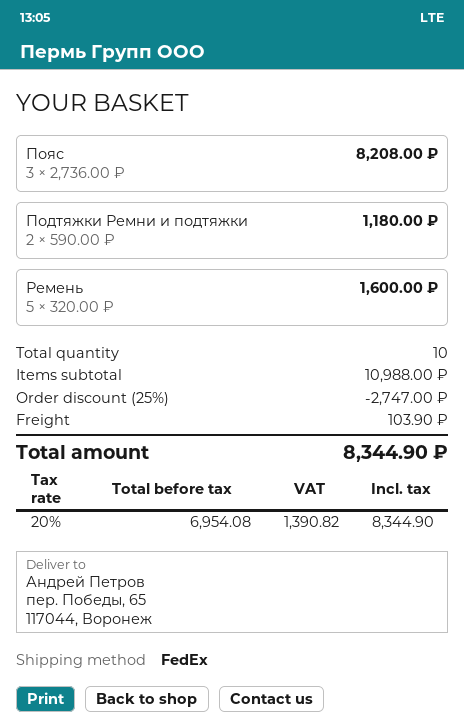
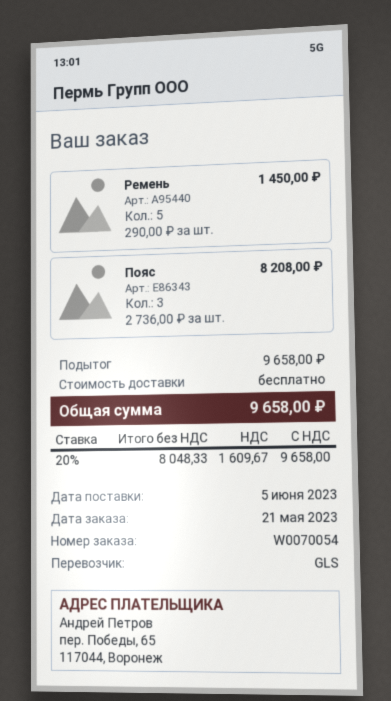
shipping method: FedEx -> GLS
Подтяжки Ремни и подтяжки: 2 x 590.00 = 1180.00 -> none
Ремень: 5 x 320.00 = 1600.00 -> 5 x 290.00 = 1450.00
subtotal: 10988.00 -> 9658.00
discount: 25% = 2747.00 -> none
shipping: 103.90 -> 0.00
net: 6954.08 -> 8048.33
tax: 20% = 1390.82 -> 20% = 1609.67
total: 8344.90 -> 9658.00

